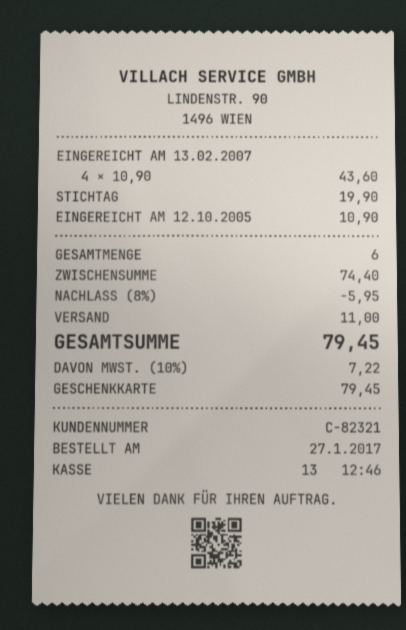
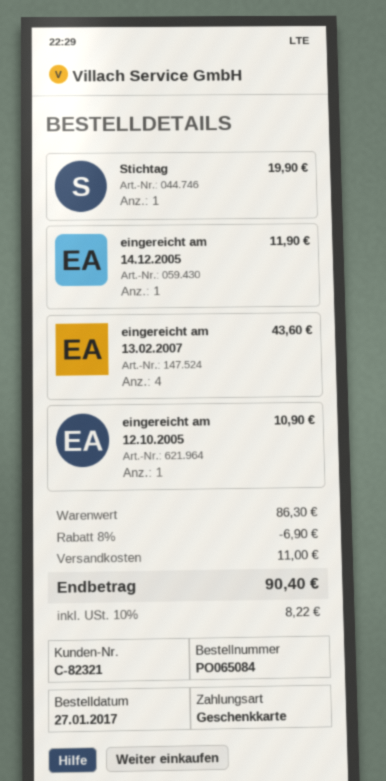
eingereicht am 14.12.2005: none -> 1 for 11.90
subtotal: 74.40 -> 86.30
discount: 8% = 5.95 -> 8% = 6.90
tax: 10% = 7.22 -> 10% = 8.22
total: 79.45 -> 90.40

